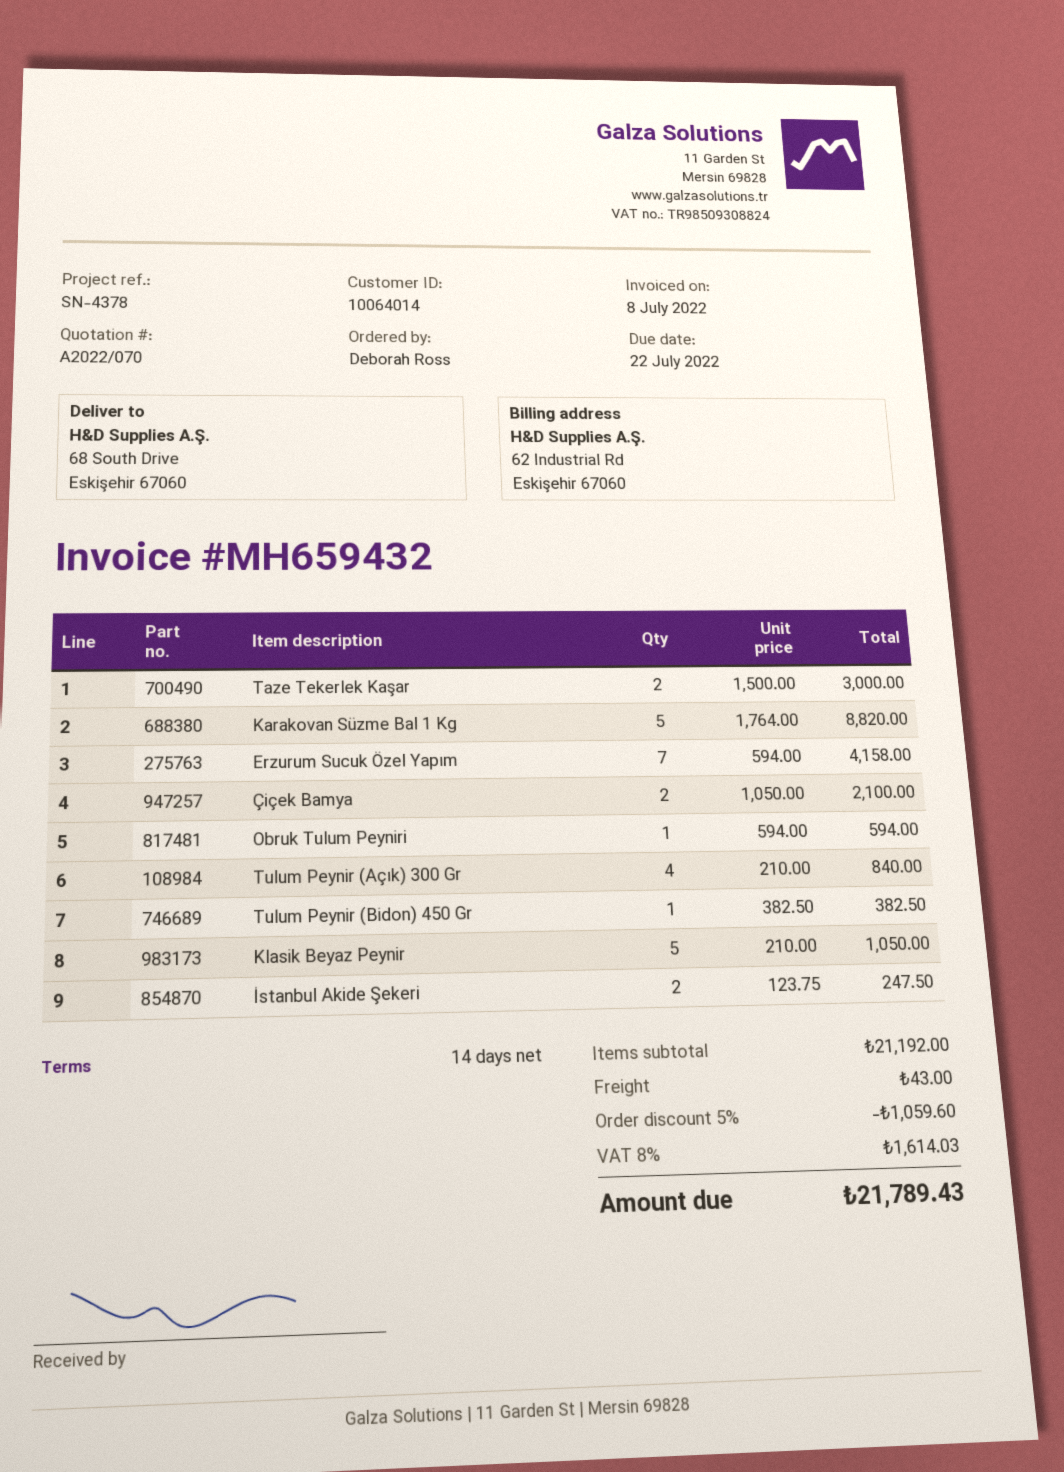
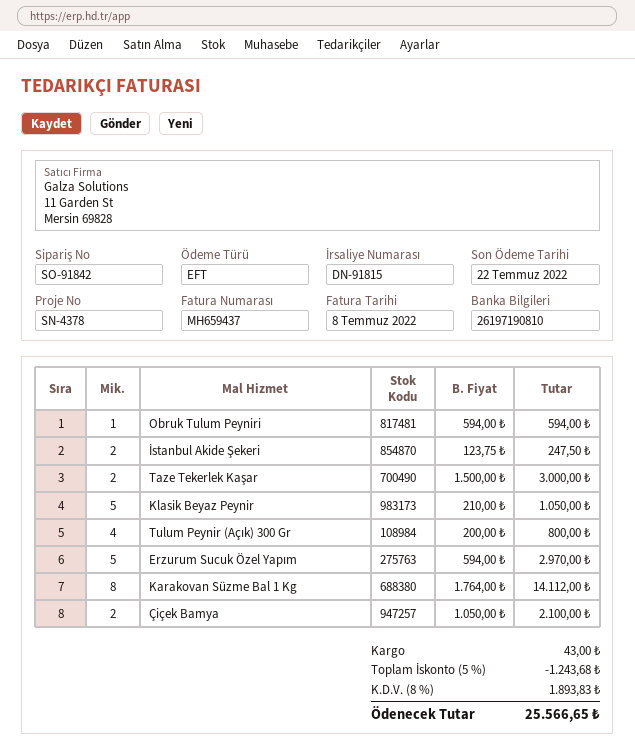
invoice number: MH659432 -> MH659437
Karakovan Süzme Bal 1 Kg: 5 x 1764.00 = 8820.00 -> 8 x 1764.00 = 14112.00
Erzurum Sucuk Özel Yapım: 7 x 594.00 = 4158.00 -> 5 x 594.00 = 2970.00
Tulum Peynir (Açık) 300 Gr: 4 x 210.00 = 840.00 -> 4 x 200.00 = 800.00
Tulum Peynir (Bidon) 450 Gr: 1 x 382.50 = 382.50 -> none
discount: 5% = 1059.60 -> 5% = 1243.68
tax: 8% = 1614.03 -> 8% = 1893.83
total: 21789.43 -> 25566.65

